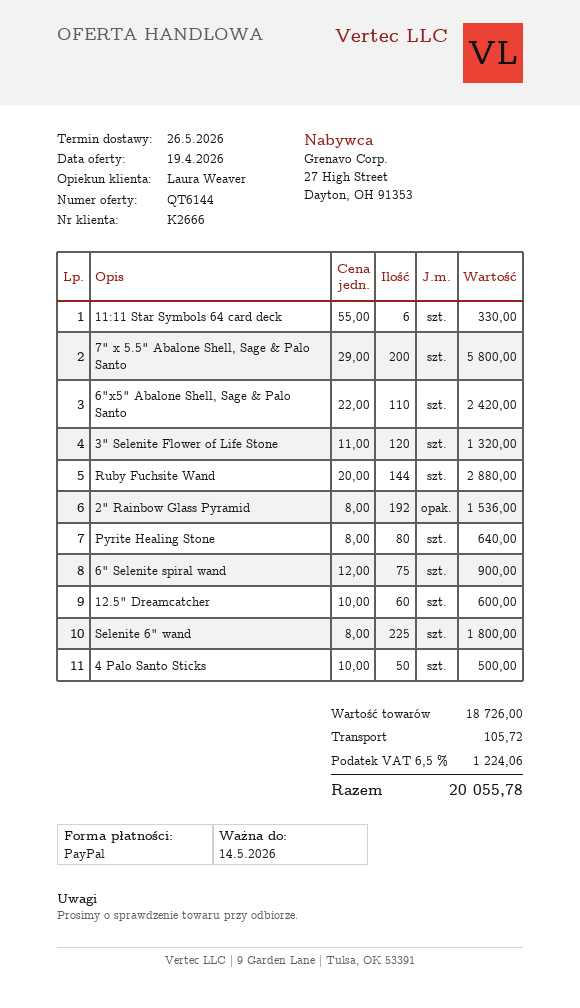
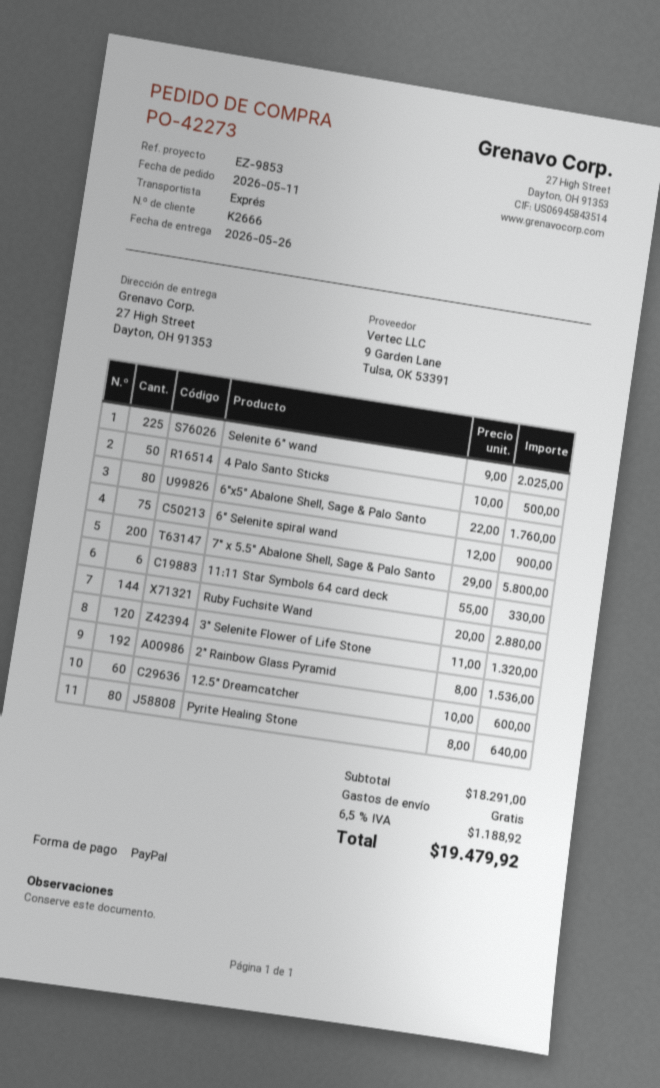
6"x5" Abalone Shell, Sage & Palo Santo: 110 x 22.00 = 2420.00 -> 80 x 22.00 = 1760.00
Selenite 6" wand: 225 x 8.00 = 1800.00 -> 225 x 9.00 = 2025.00
subtotal: 18726.00 -> 18291.00
shipping: 105.72 -> 0.00
tax: 6.5% = 1224.06 -> 6.5% = 1188.92
total: 20055.78 -> 19479.92

